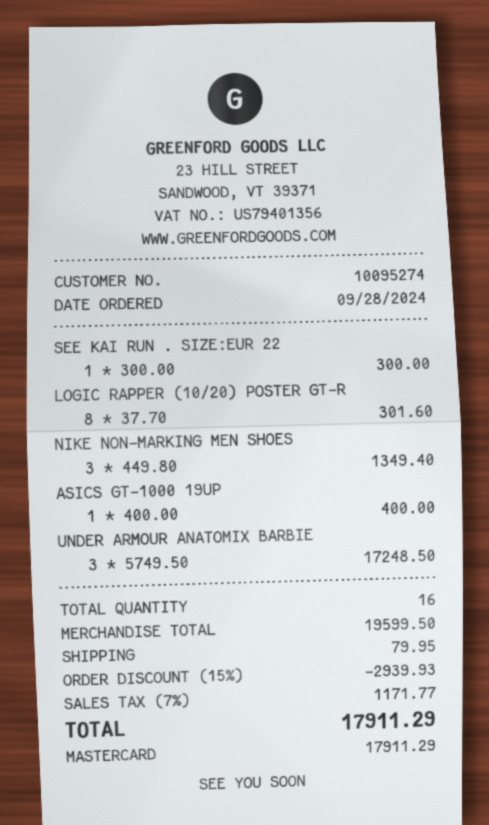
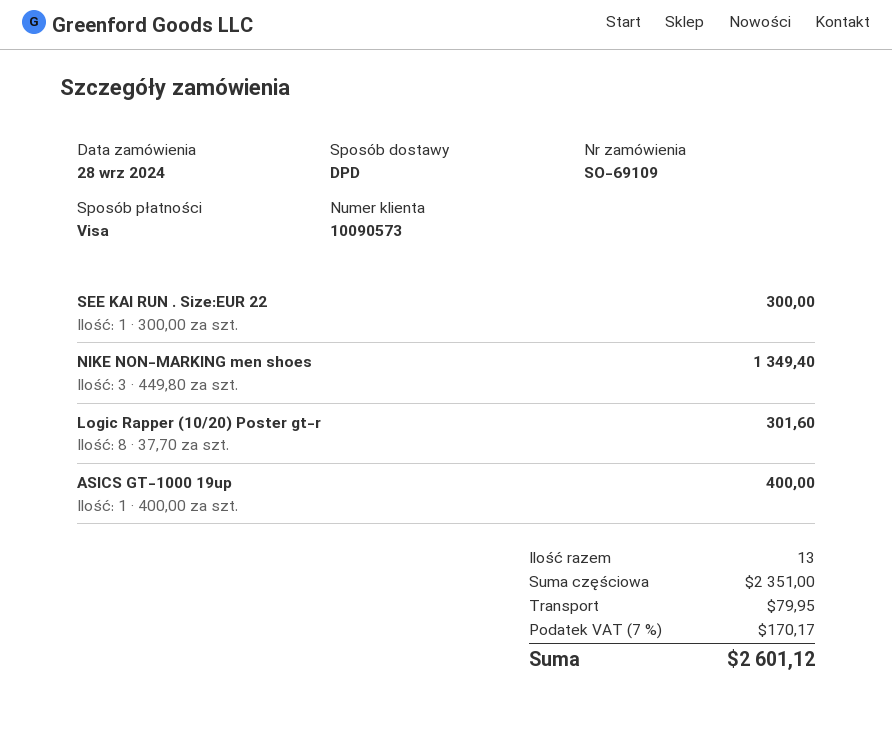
customer number: 10095274 -> 10090573
payment method: Mastercard -> Visa
UNDER ARMOUR ANATOMIX BARBIE: 3 x 5749.50 = 17248.50 -> none
total quantity: 16 -> 13
subtotal: 19599.50 -> 2351.00
discount: 15% = 2939.93 -> none
tax: 7% = 1171.77 -> 7% = 170.17
total: 17911.29 -> 2601.12

